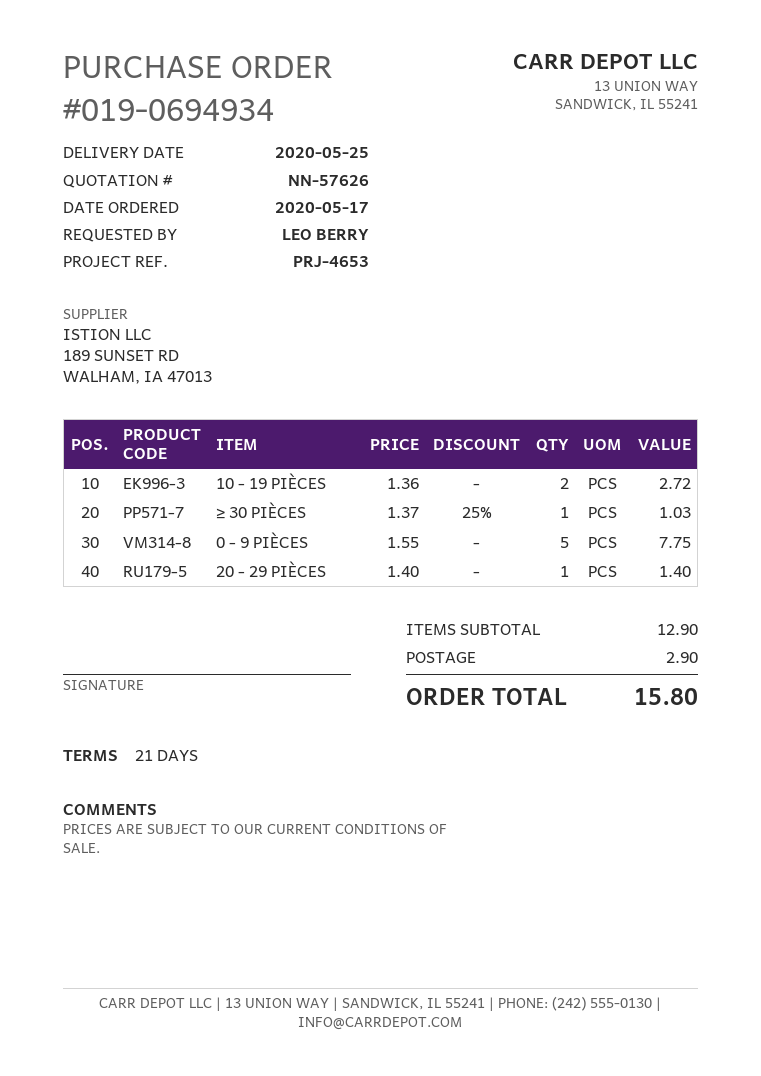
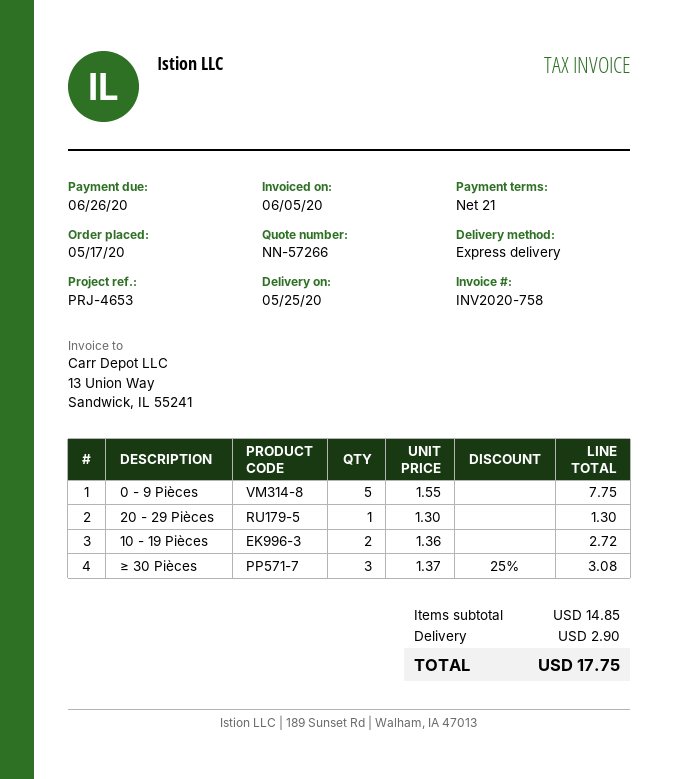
quote number: NN-57626 -> NN-57266
≥ 30 PIÈCES: 1 x 1.37 - 25% = 1.03 -> 3 x 1.37 - 25% = 3.08
20 - 29 PIÈCES: 1 x 1.40 = 1.40 -> 1 x 1.30 = 1.30
subtotal: 12.90 -> 14.85
total: 15.80 -> 17.75

